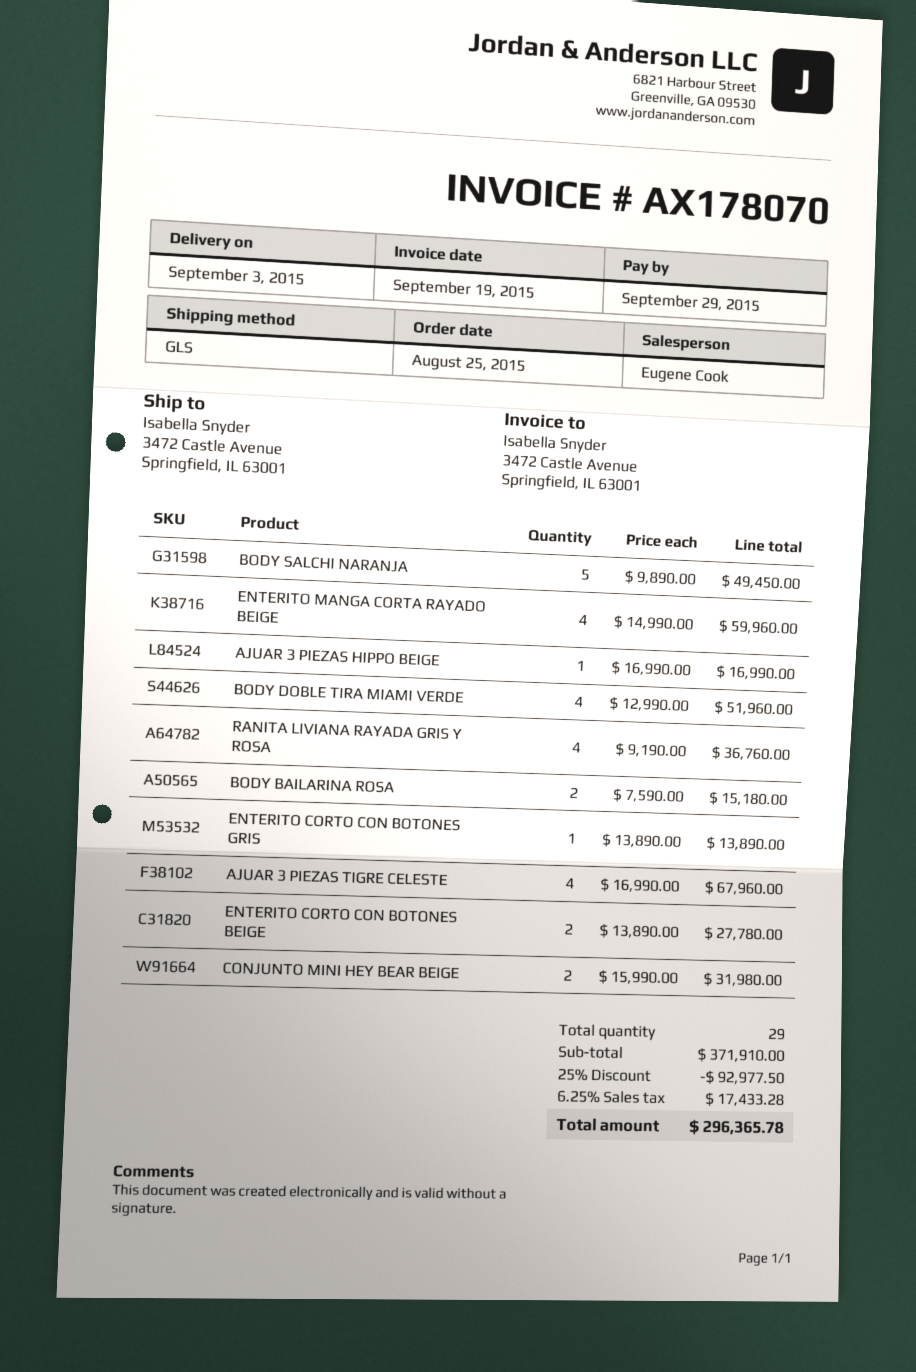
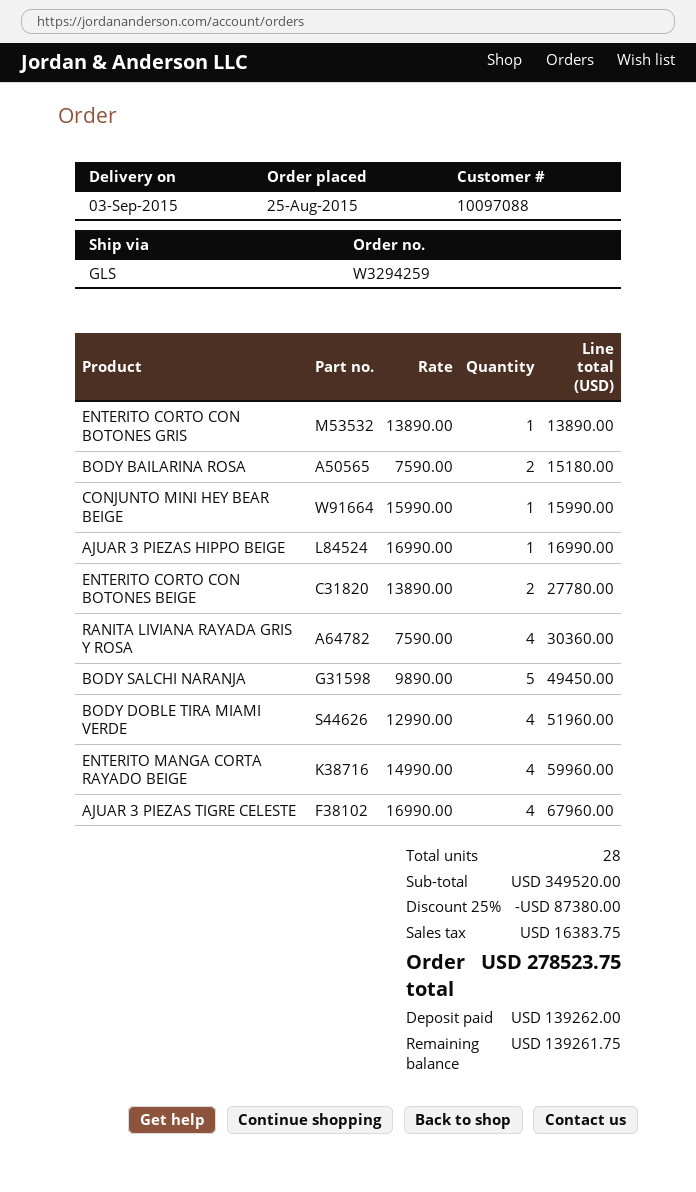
RANITA LIVIANA RAYADA GRIS Y ROSA: 4 x 9190.00 = 36760.00 -> 4 x 7590.00 = 30360.00
CONJUNTO MINI HEY BEAR BEIGE: 2 x 15990.00 = 31980.00 -> 1 x 15990.00 = 15990.00
total quantity: 29 -> 28
subtotal: 371910.00 -> 349520.00
discount: 25% = 92977.50 -> 25% = 87380.00
tax: 17433.28 -> 16383.75
total: 296365.78 -> 278523.75

